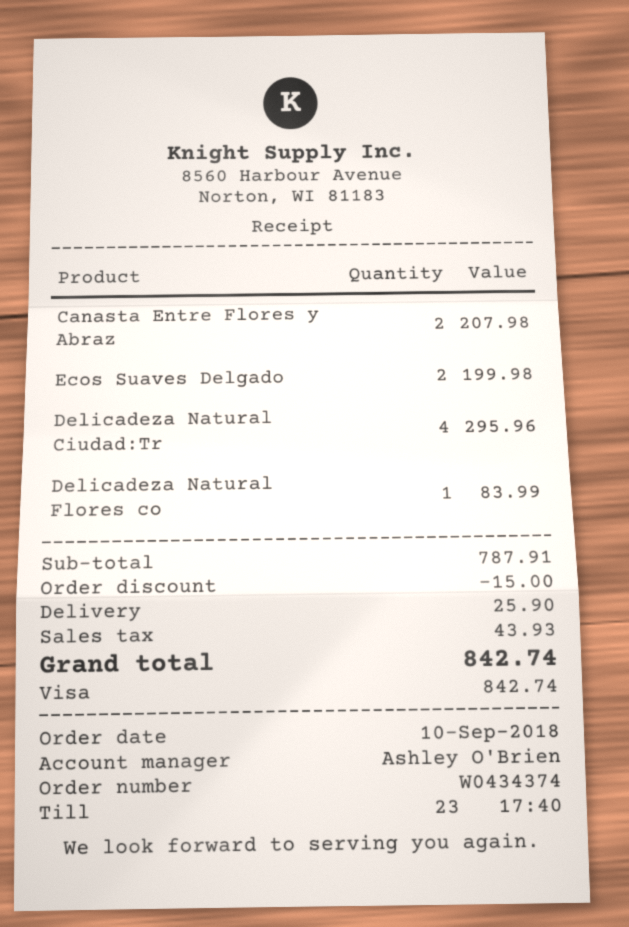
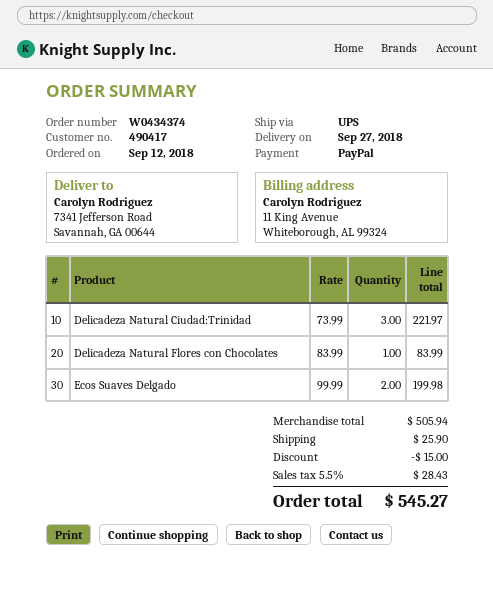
order date: 2018-09-10 -> 2018-09-12
payment method: Visa -> PayPal
Canasta Entre Flores y Abraz: 2 for 207.98 -> none
Delicadeza Natural Ciudad:Tr: 4 for 295.96 -> 3 for 221.97
subtotal: 787.91 -> 505.94
tax: 43.93 -> 28.43
total: 842.74 -> 545.27

